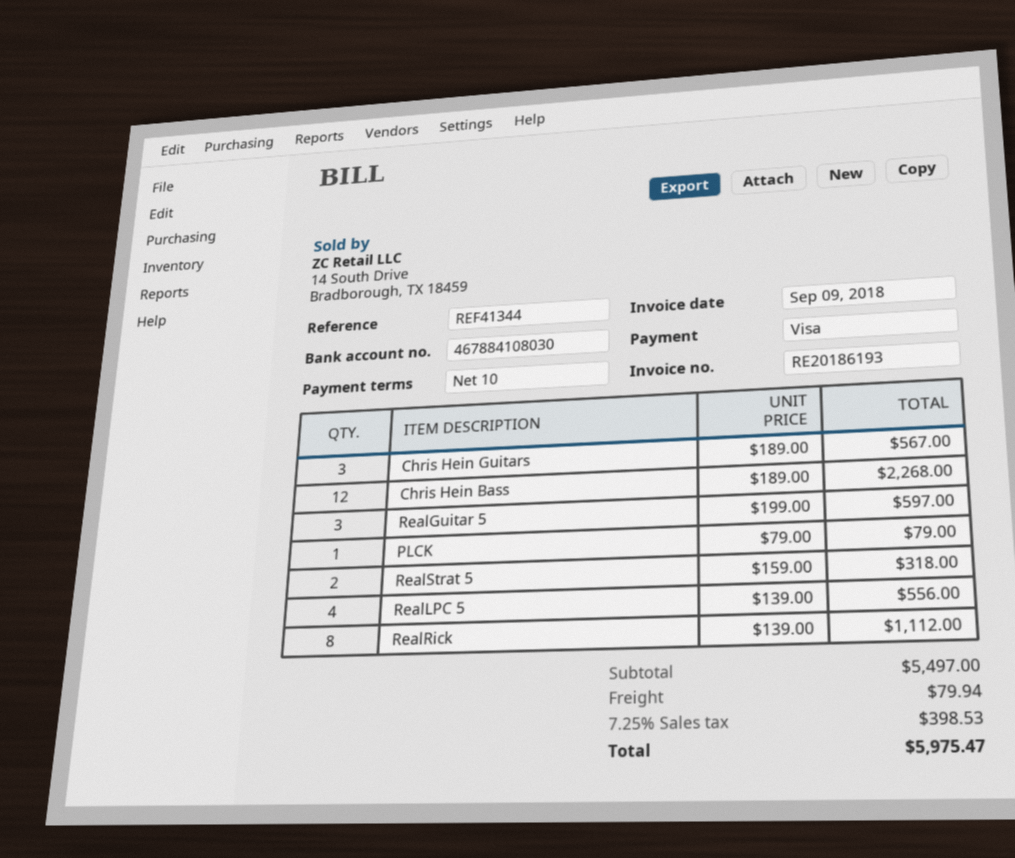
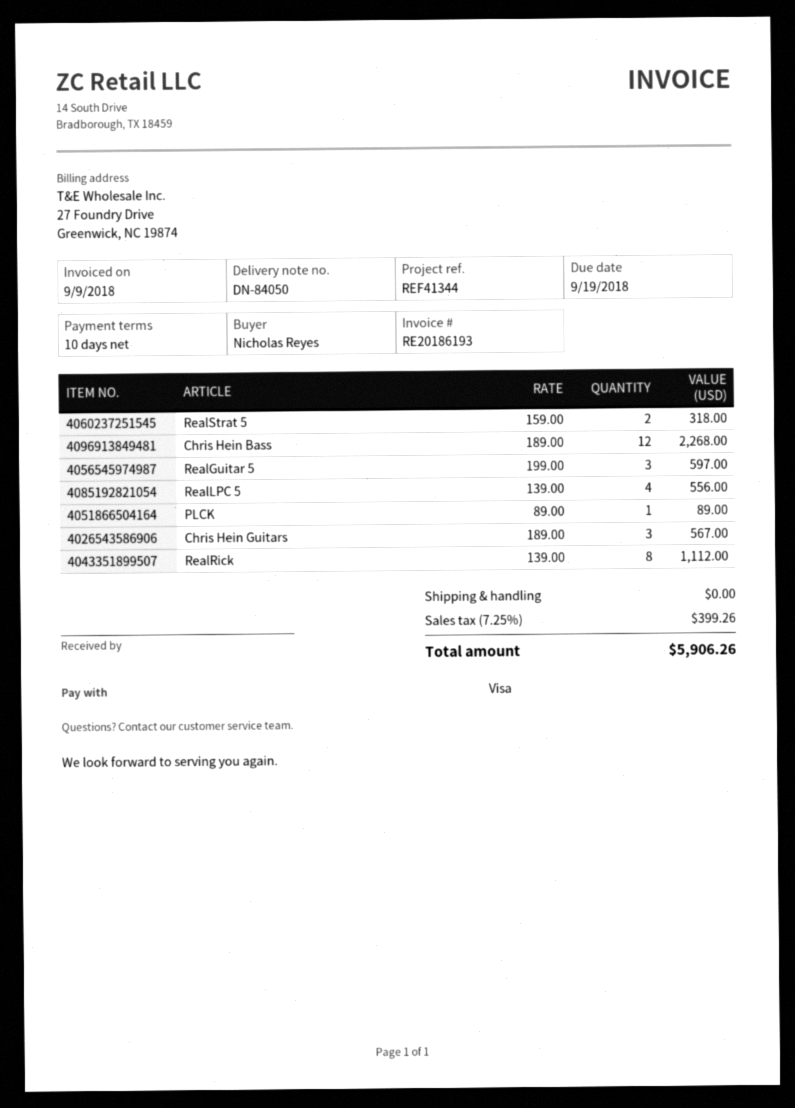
PLCK: 1 x 79.00 = 79.00 -> 1 x 89.00 = 89.00
shipping: 79.94 -> 0.00
tax: 7.25% = 398.53 -> 7.25% = 399.26
total: 5975.47 -> 5906.26

